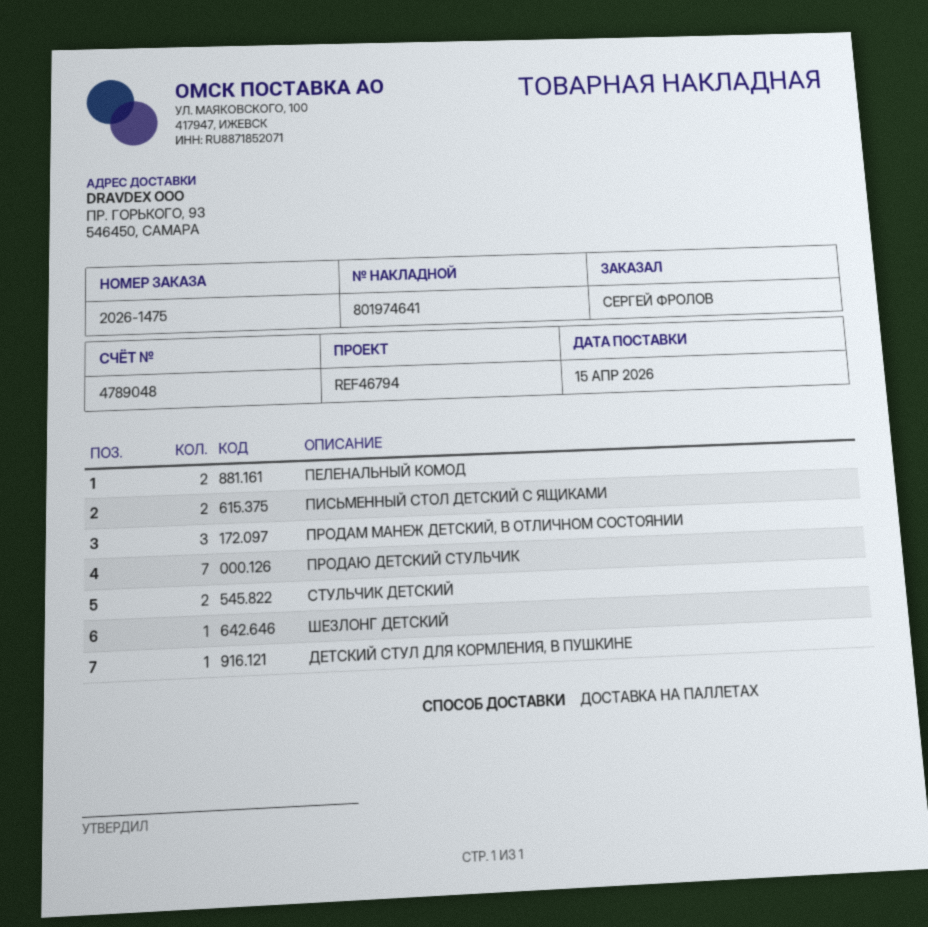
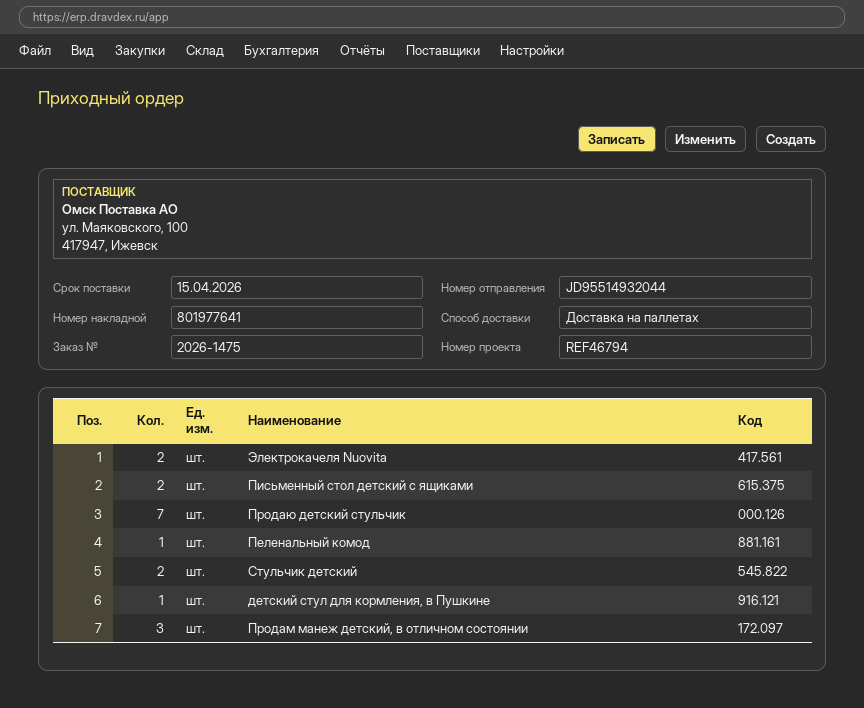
delivery note number: 801974641 -> 801977641
ПЕЛЕНАЛЬНЫЙ КОМОД: 2 -> 1
ШЕЗЛОНГ ДЕТСКИЙ: 1 -> none
Электрокачеля Nuovita: none -> 2

